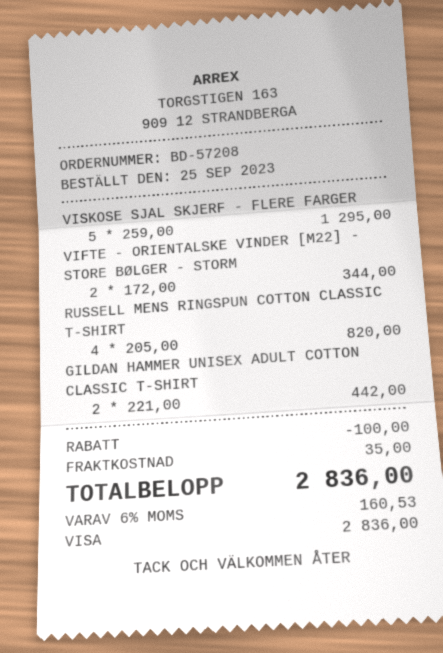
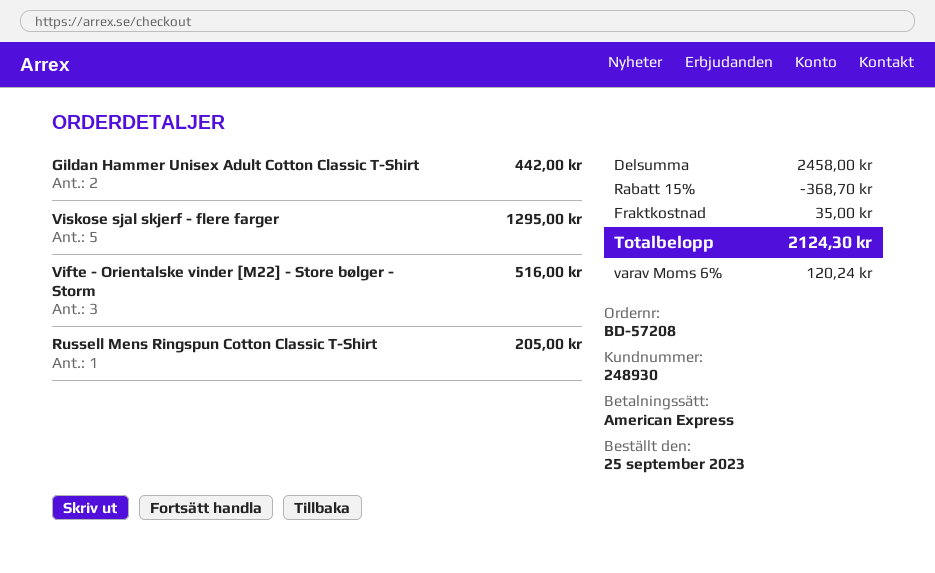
payment method: Visa -> American Express
VIFTE - ORIENTALSKE VINDER [M22] - STORE BØLGER - STORM: 2 for 344.00 -> 3 for 516.00
RUSSELL MENS RINGSPUN COTTON CLASSIC T-SHIRT: 4 for 820.00 -> 1 for 205.00
discount: 100.00 -> 368.70
tax: 6% = 160.53 -> 6% = 120.24
total: 2836.00 -> 2124.30

